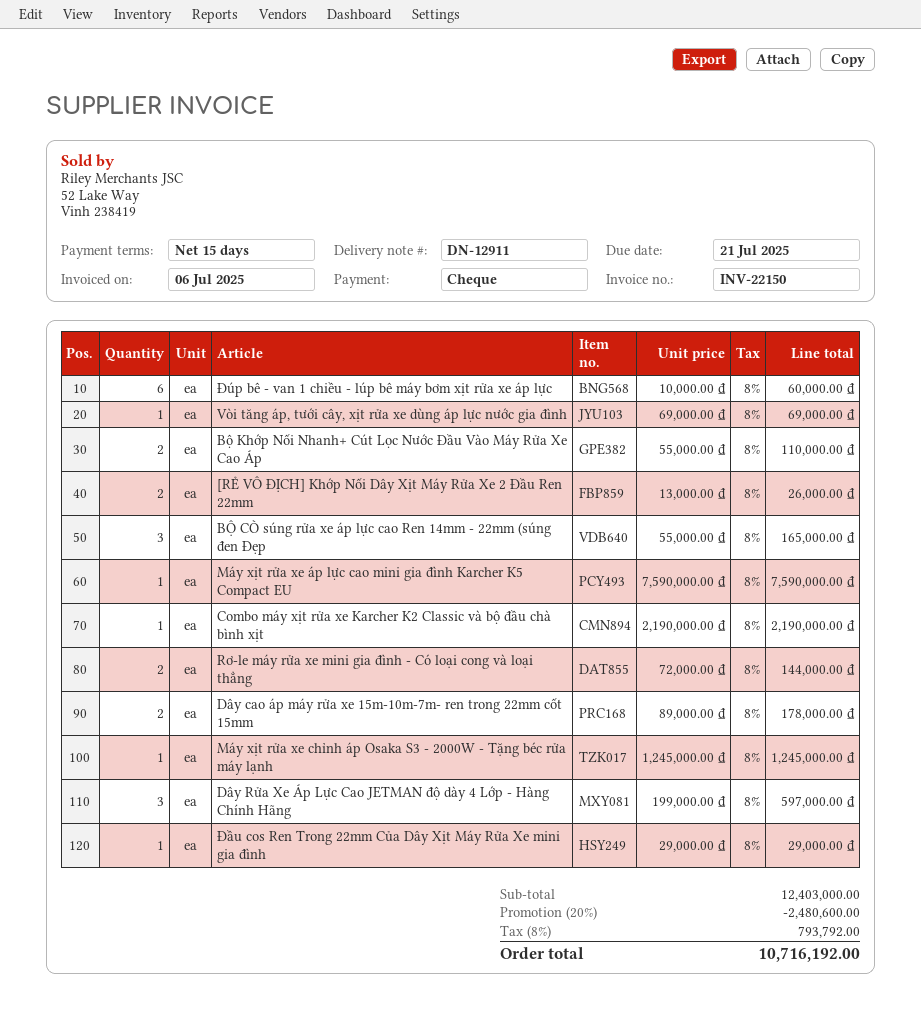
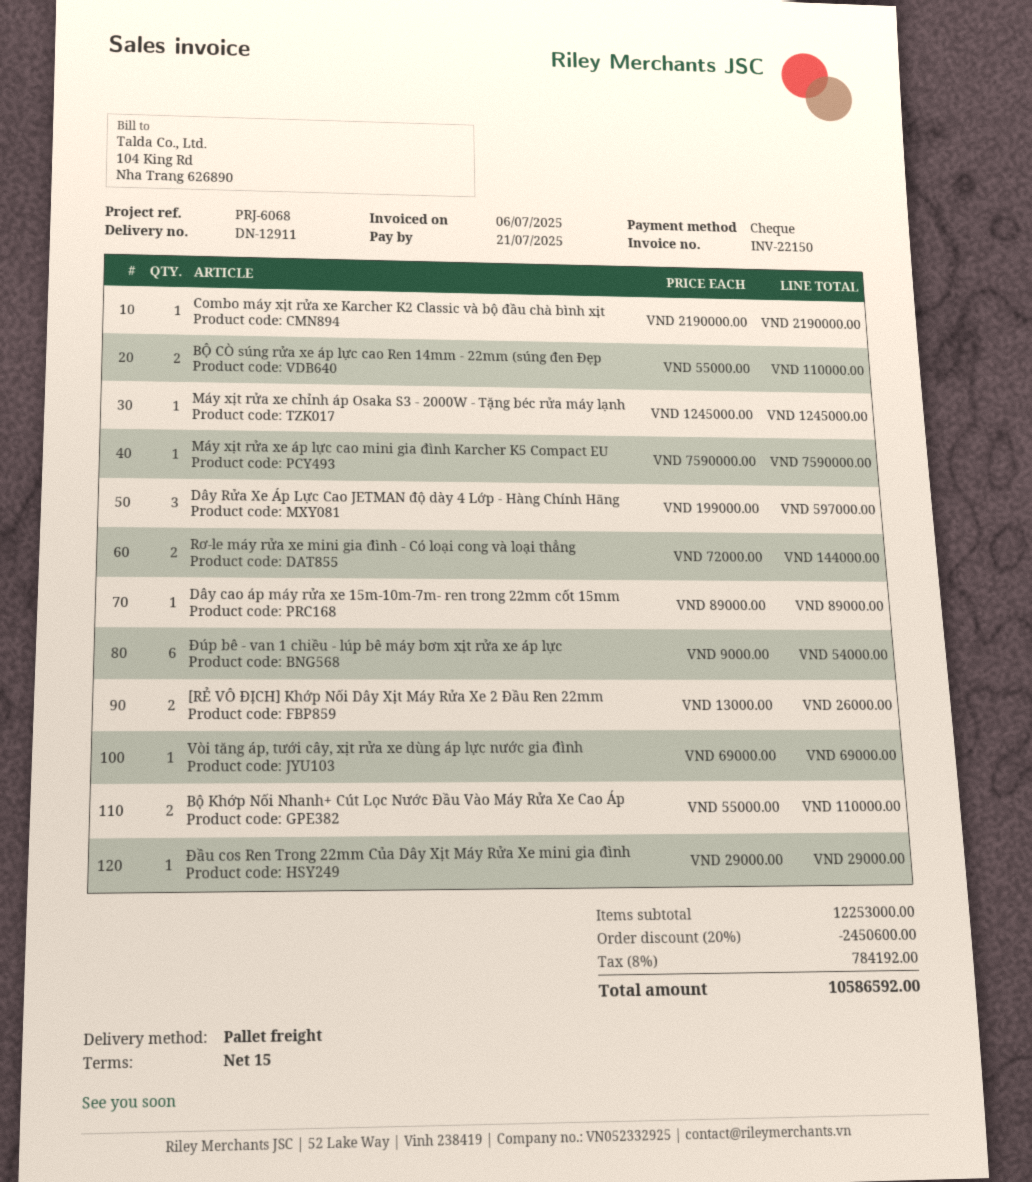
Đúp bê - van 1 chiều - lúp bê máy bơm xịt rửa xe áp lực: 6 x 10000.00 = 60000.00 -> 6 x 9000.00 = 54000.00
BỘ CÒ súng rửa xe áp lực cao Ren 14mm - 22mm (súng đen Đẹp: 3 x 55000.00 = 165000.00 -> 2 x 55000.00 = 110000.00
Dây cao áp máy rửa xe 15m-10m-7m- ren trong 22mm cốt 15mm: 2 x 89000.00 = 178000.00 -> 1 x 89000.00 = 89000.00
subtotal: 12403000.00 -> 12253000.00
discount: 20% = 2480600.00 -> 20% = 2450600.00
tax: 8% = 793792.00 -> 8% = 784192.00
total: 10716192.00 -> 10586592.00

